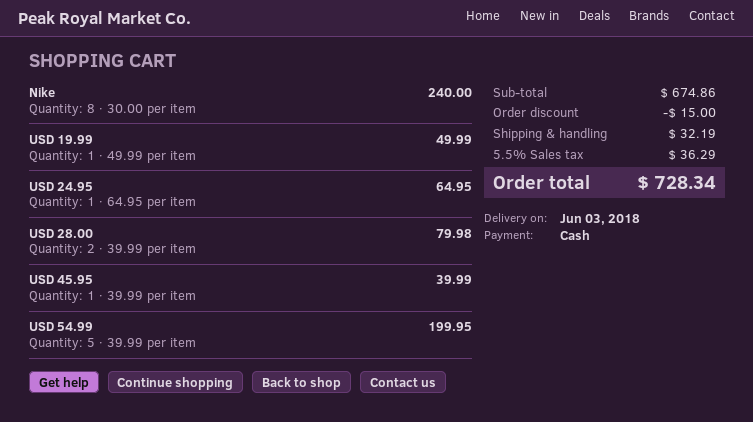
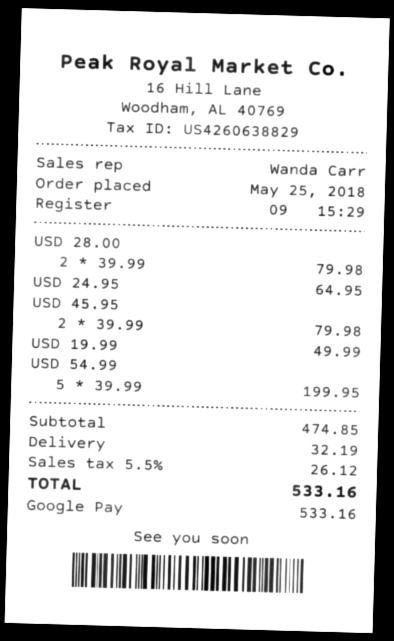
payment method: cash -> Google Pay
Nike: 8 x 30.00 = 240.00 -> none
USD 45.95: 1 x 39.99 = 39.99 -> 2 x 39.99 = 79.98
subtotal: 674.86 -> 474.85
discount: 15.00 -> none
tax: 5.5% = 36.29 -> 5.5% = 26.12
total: 728.34 -> 533.16

